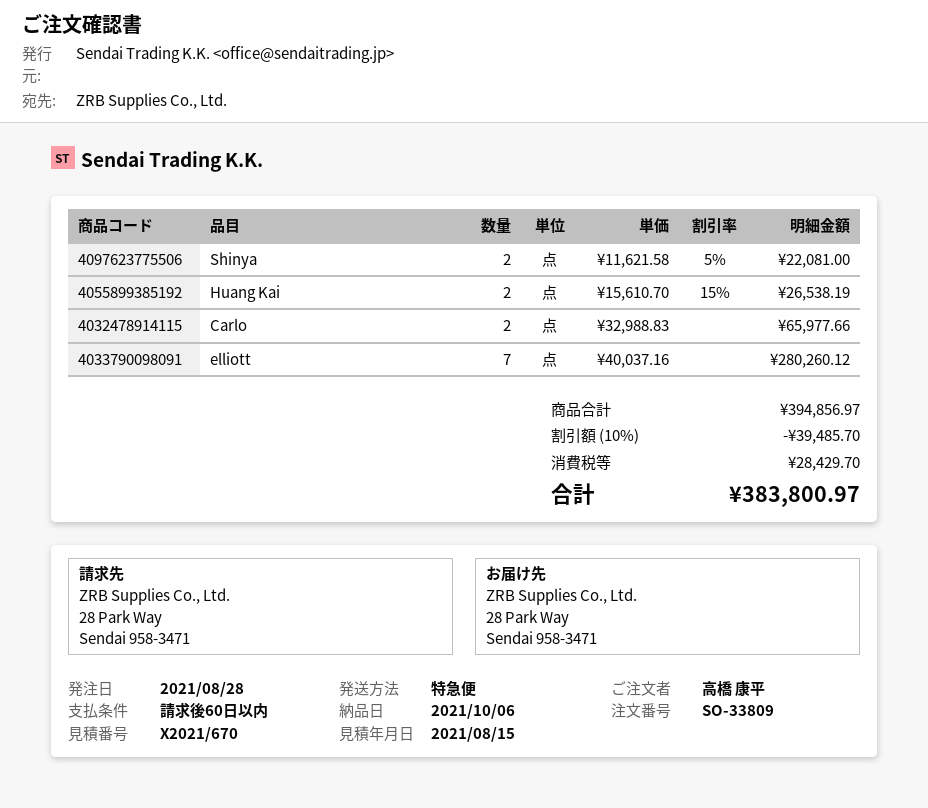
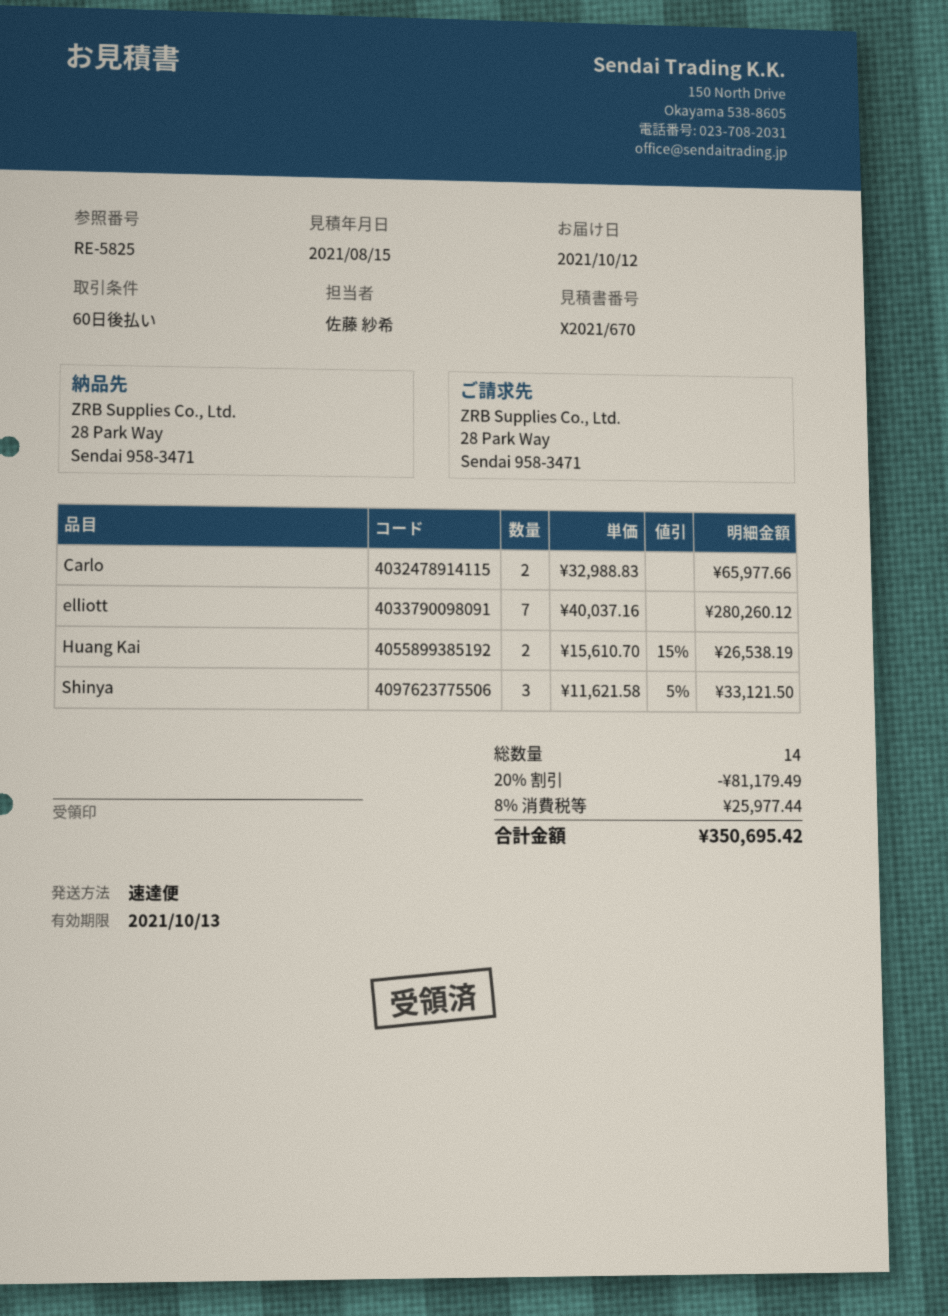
delivery date: 2021-10-06 -> 2021-10-12
Shinya: 2 x 11621.58 - 5% = 22081.00 -> 3 x 11621.58 - 5% = 33121.50
discount: 10% = 39485.70 -> 20% = 81179.49
tax: 28429.70 -> 25977.44
total: 383800.97 -> 350695.42

